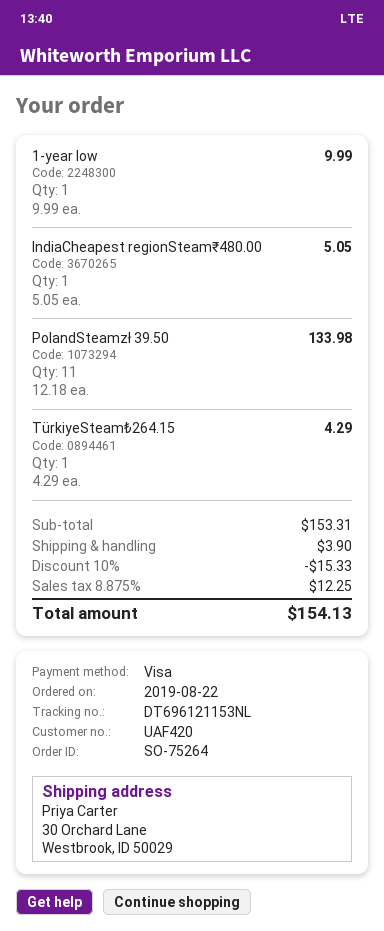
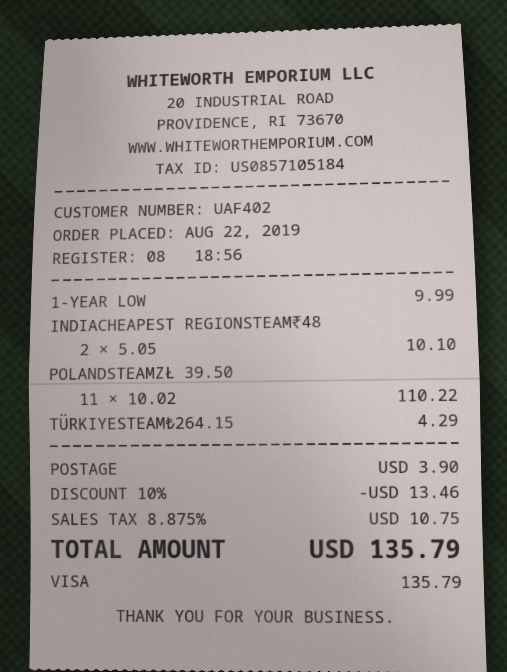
customer number: UAF420 -> UAF402
IndiaCheapest regionSteam₹480.00: 1 x 5.05 = 5.05 -> 2 x 5.05 = 10.10
PolandSteamzł 39.50: 11 x 12.18 = 133.98 -> 11 x 10.02 = 110.22
discount: 10% = 15.33 -> 10% = 13.46
tax: 8.875% = 12.25 -> 8.875% = 10.75
total: 154.13 -> 135.79

